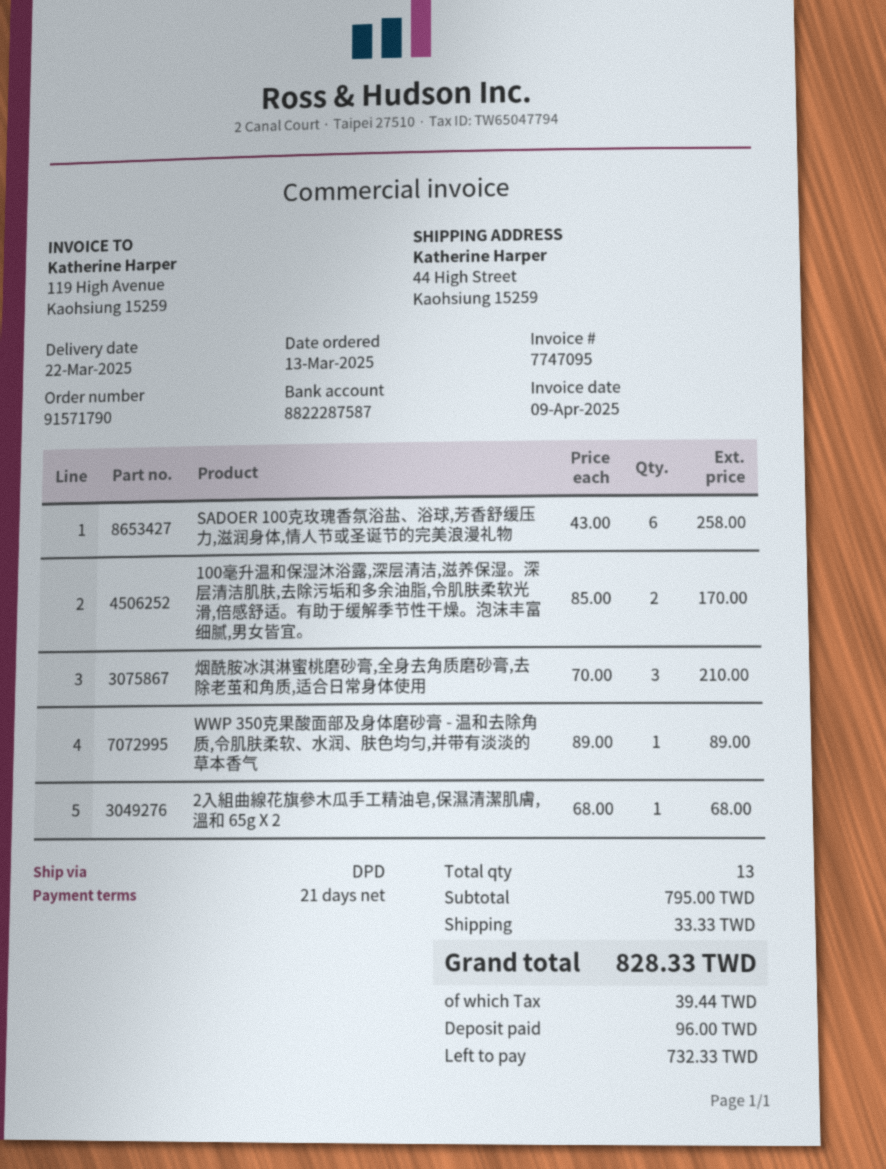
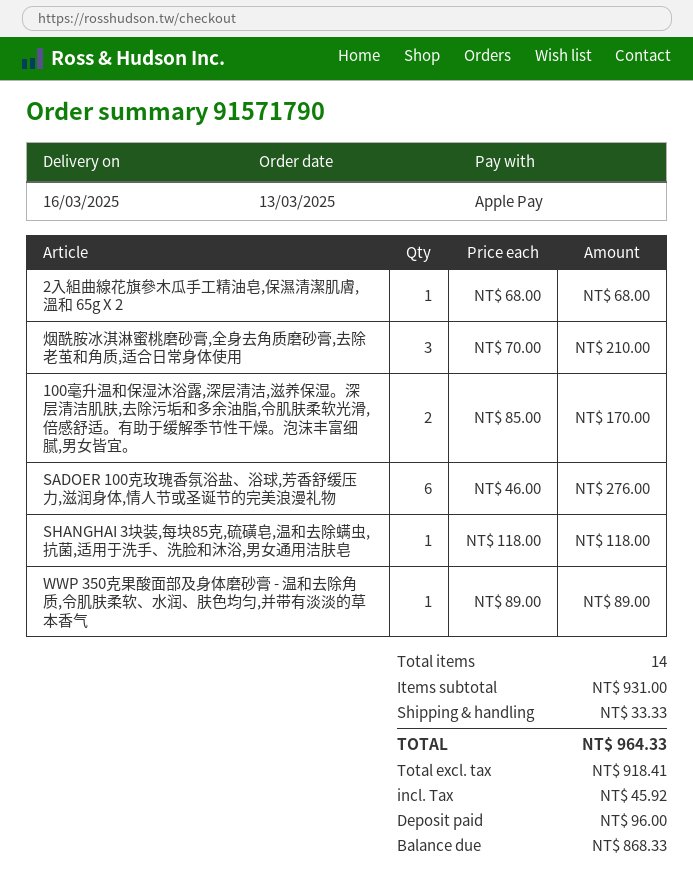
delivery date: 2025-03-22 -> 2025-03-16
SADOER 100克玫瑰香氛浴盐、浴球,芳香舒缓压力,滋润身体,情人节或圣诞节的完美浪漫礼物: 6 x 43.00 = 258.00 -> 6 x 46.00 = 276.00
SHANGHAI 3块装,每块85克,硫磺皂,温和去除螨虫,抗菌,适用于洗手、洗脸和沐浴,男女通用洁肤皂: none -> 1 x 118.00 = 118.00
total quantity: 13 -> 14
subtotal: 795.00 -> 931.00
tax: 39.44 -> 45.92
total: 828.33 -> 964.33
balance: 732.33 -> 868.33

